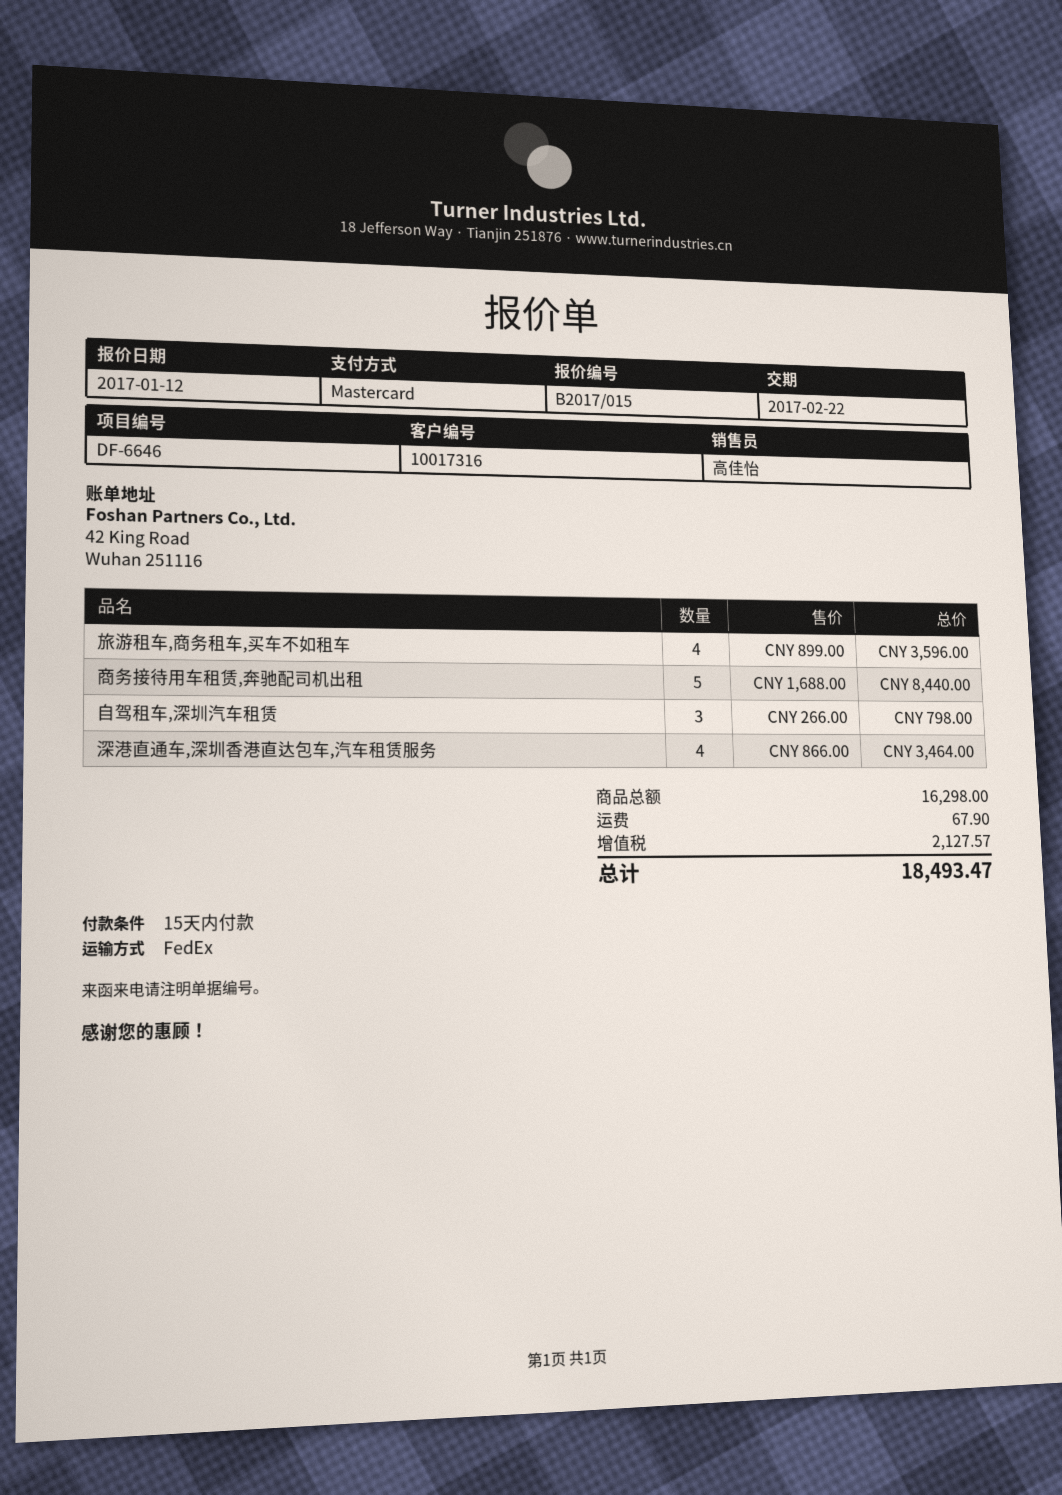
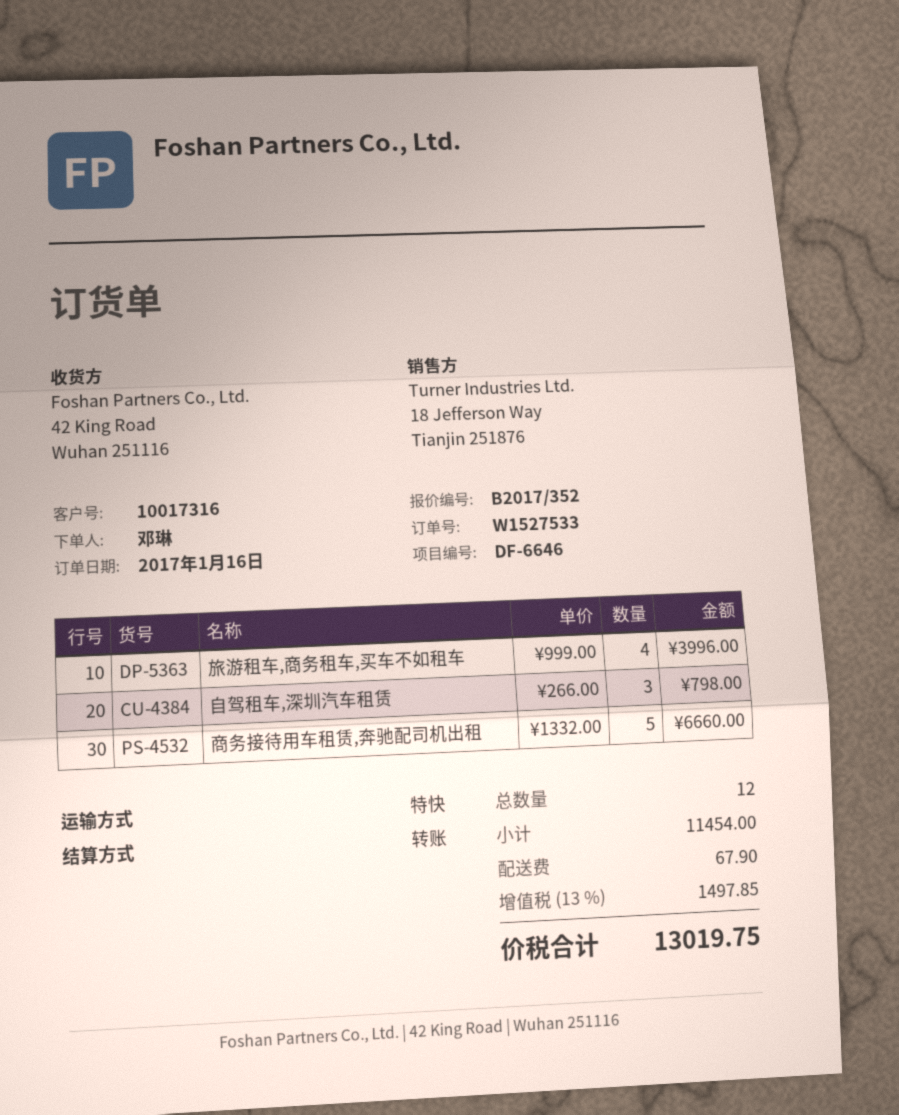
quote number: B2017/015 -> B2017/352
payment method: Mastercard -> bank transfer
shipping method: FedEx -> express
旅游租车,商务租车,买车不如租车: 4 x 899.00 = 3596.00 -> 4 x 999.00 = 3996.00
商务接待用车租赁,奔驰配司机出租: 5 x 1688.00 = 8440.00 -> 5 x 1332.00 = 6660.00
深港直通车,深圳香港直达包车,汽车租赁服务: 4 x 866.00 = 3464.00 -> none
subtotal: 16298.00 -> 11454.00
tax: 2127.57 -> 1497.85
total: 18493.47 -> 13019.75

